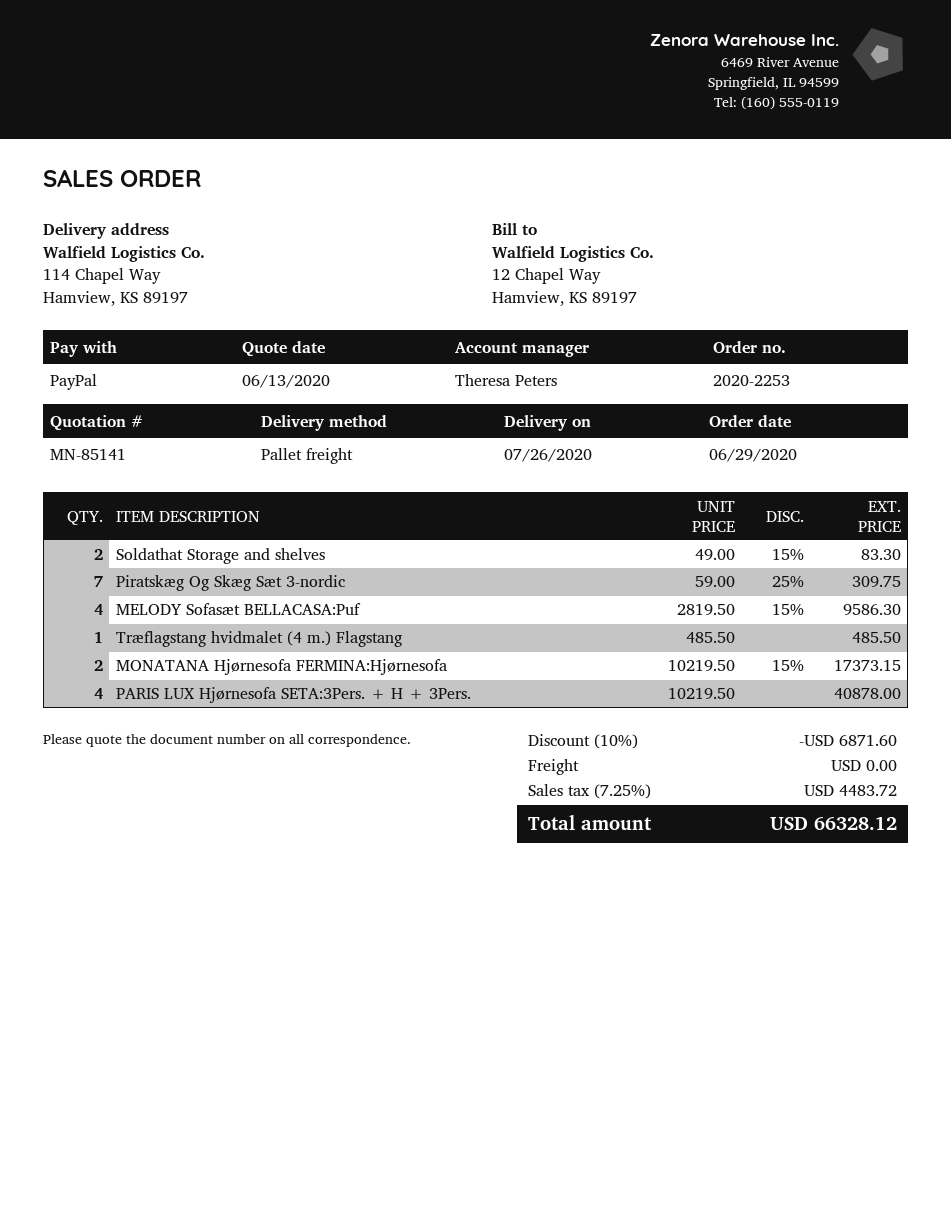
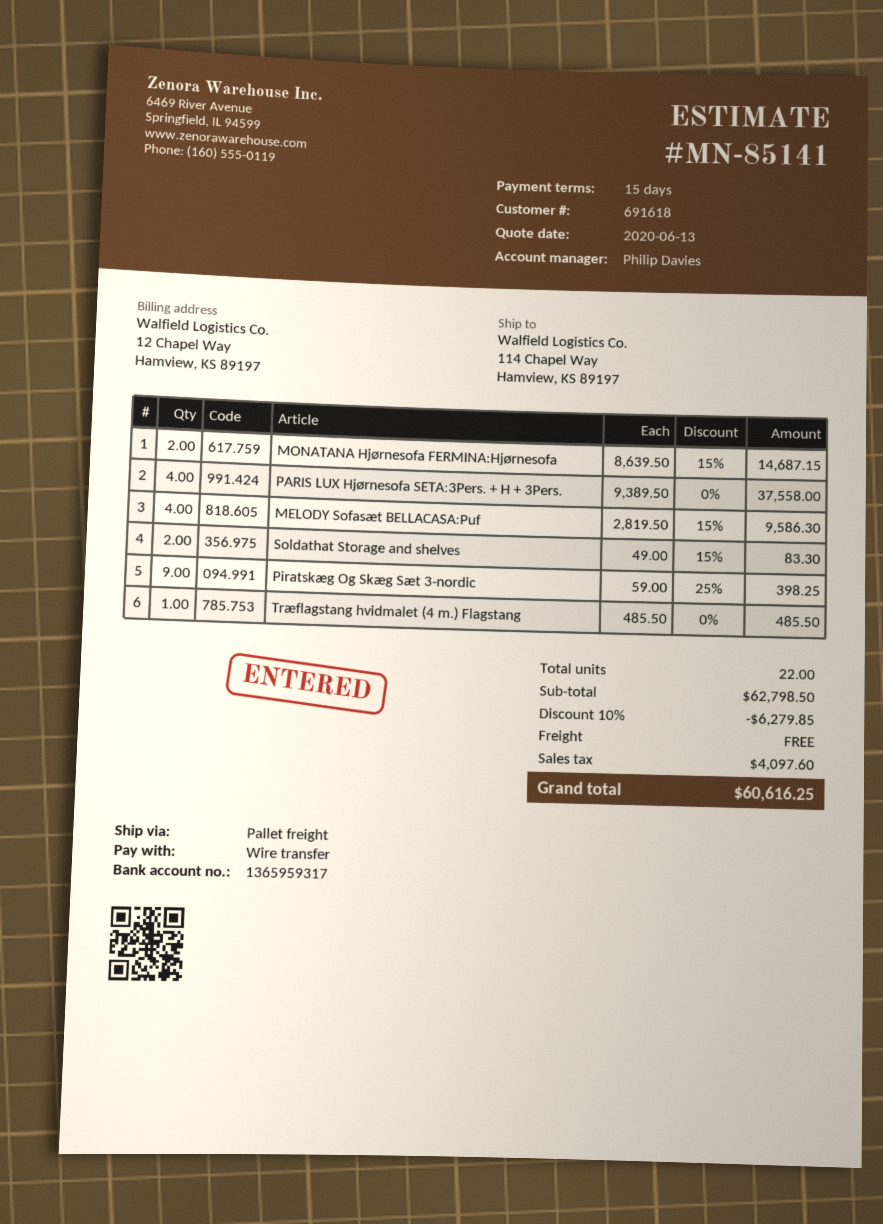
sales rep: Theresa Peters -> Philip Davies
payment method: PayPal -> bank transfer
Piratskæg Og Skæg Sæt 3-nordic: 7 x 59.00 - 25% = 309.75 -> 9 x 59.00 - 25% = 398.25
MONATANA Hjørnesofa FERMINA:Hjørnesofa: 2 x 10219.50 - 15% = 17373.15 -> 2 x 8639.50 - 15% = 14687.15
PARIS LUX Hjørnesofa SETA:3Pers. + H + 3Pers.: 4 x 10219.50 = 40878.00 -> 4 x 9389.50 = 37558.00
discount: 10% = 6871.60 -> 10% = 6279.85
tax: 4483.72 -> 4097.60
total: 66328.12 -> 60616.25

